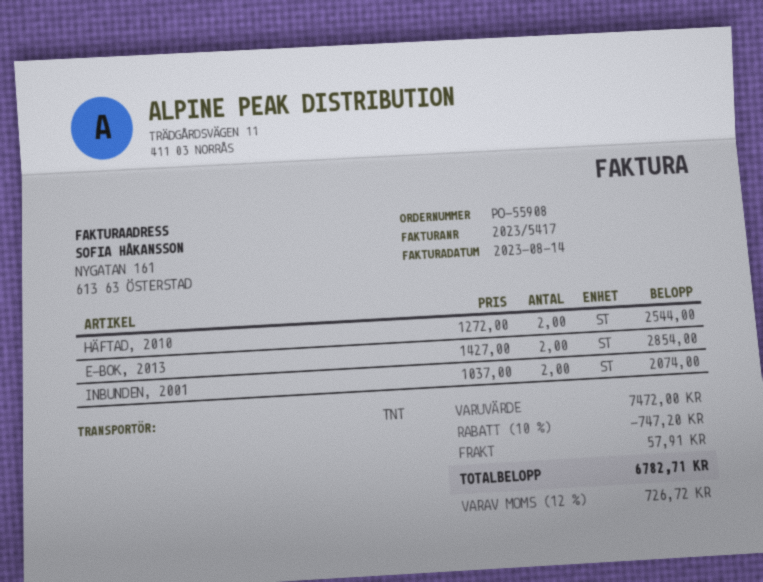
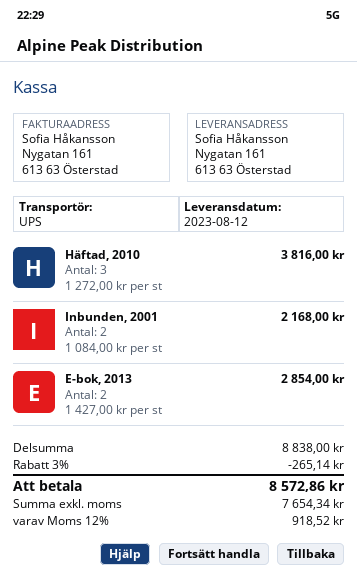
shipping method: TNT -> UPS
HÄFTAD, 2010: 2 x 1272.00 = 2544.00 -> 3 x 1272.00 = 3816.00
INBUNDEN, 2001: 2 x 1037.00 = 2074.00 -> 2 x 1084.00 = 2168.00
subtotal: 7472.00 -> 8838.00
discount: 10% = 747.20 -> 3% = 265.14
shipping: 57.91 -> none
tax: 12% = 726.72 -> 12% = 918.52
total: 6782.71 -> 8572.86

